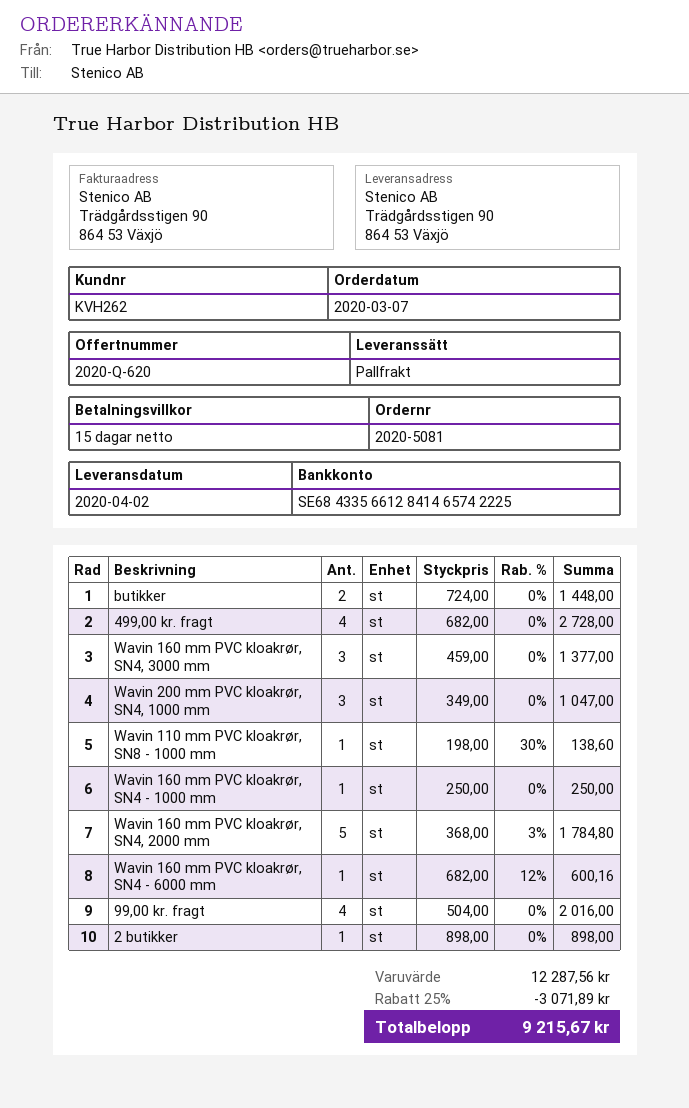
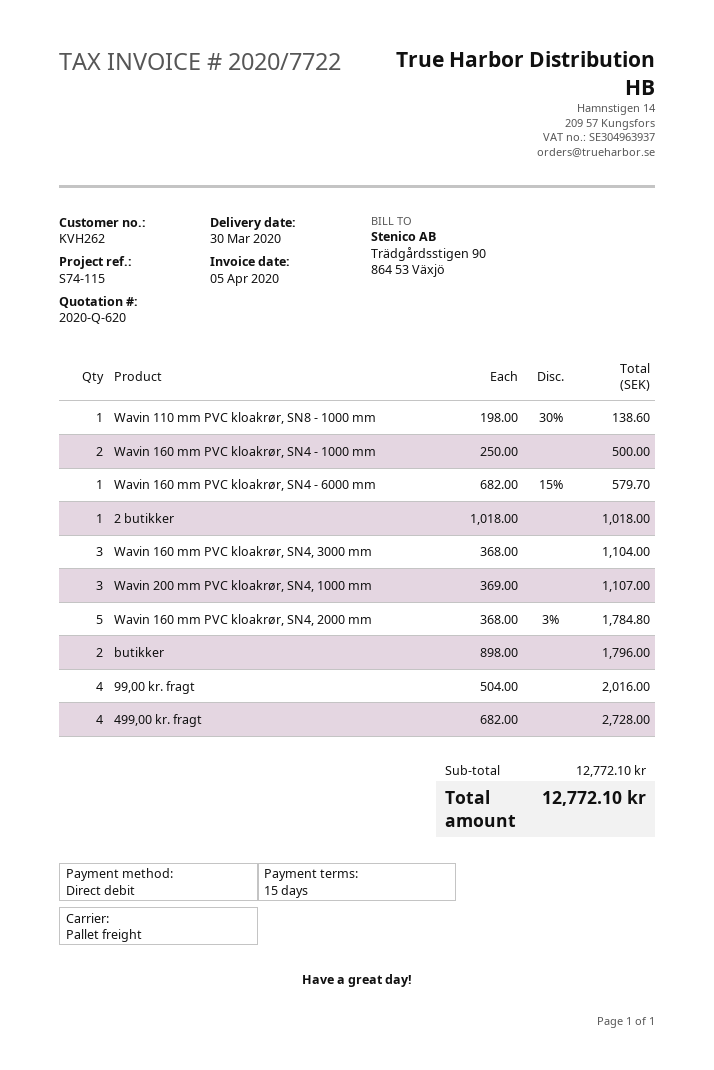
delivery date: 2020-04-02 -> 2020-03-30
butikker: 2 x 724.00 = 1448.00 -> 2 x 898.00 = 1796.00
Wavin 160 mm PVC kloakrør, SN4, 3000 mm: 3 x 459.00 = 1377.00 -> 3 x 368.00 = 1104.00
Wavin 200 mm PVC kloakrør, SN4, 1000 mm: 3 x 349.00 = 1047.00 -> 3 x 369.00 = 1107.00
Wavin 160 mm PVC kloakrør, SN4 - 1000 mm: 1 x 250.00 = 250.00 -> 2 x 250.00 = 500.00
Wavin 160 mm PVC kloakrør, SN4 - 6000 mm: 1 x 682.00 - 12% = 600.16 -> 1 x 682.00 - 15% = 579.70
2 butikker: 1 x 898.00 = 898.00 -> 1 x 1018.00 = 1018.00
subtotal: 12287.56 -> 12772.10
discount: 25% = 3071.89 -> none
total: 9215.67 -> 12772.10

